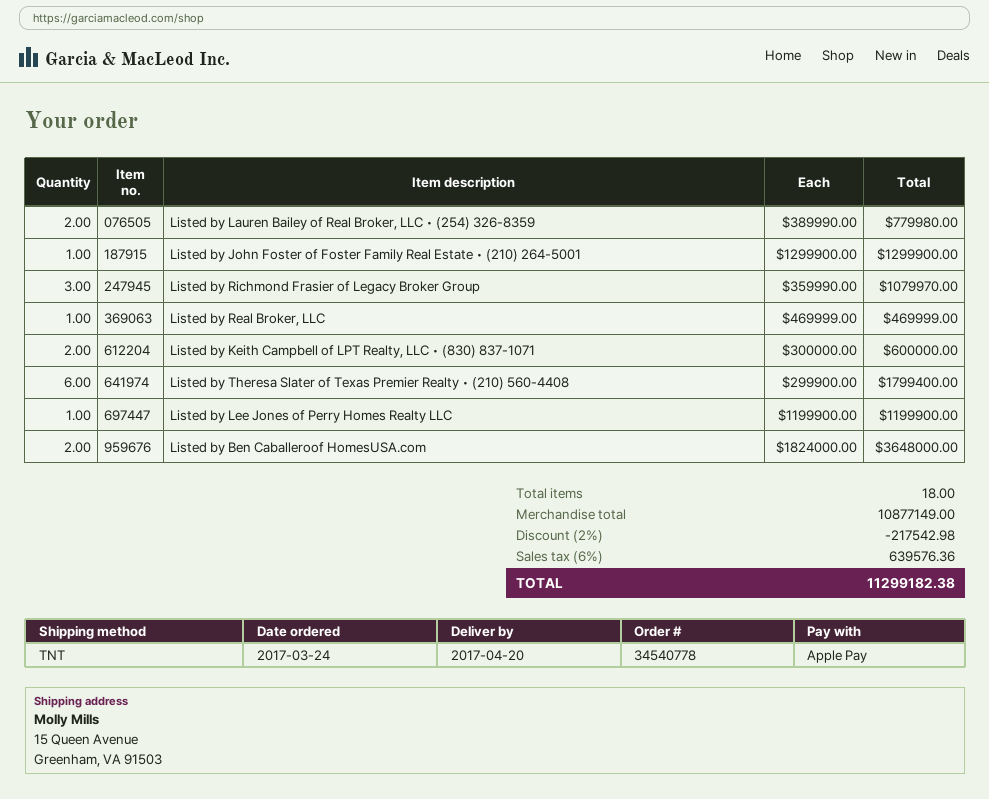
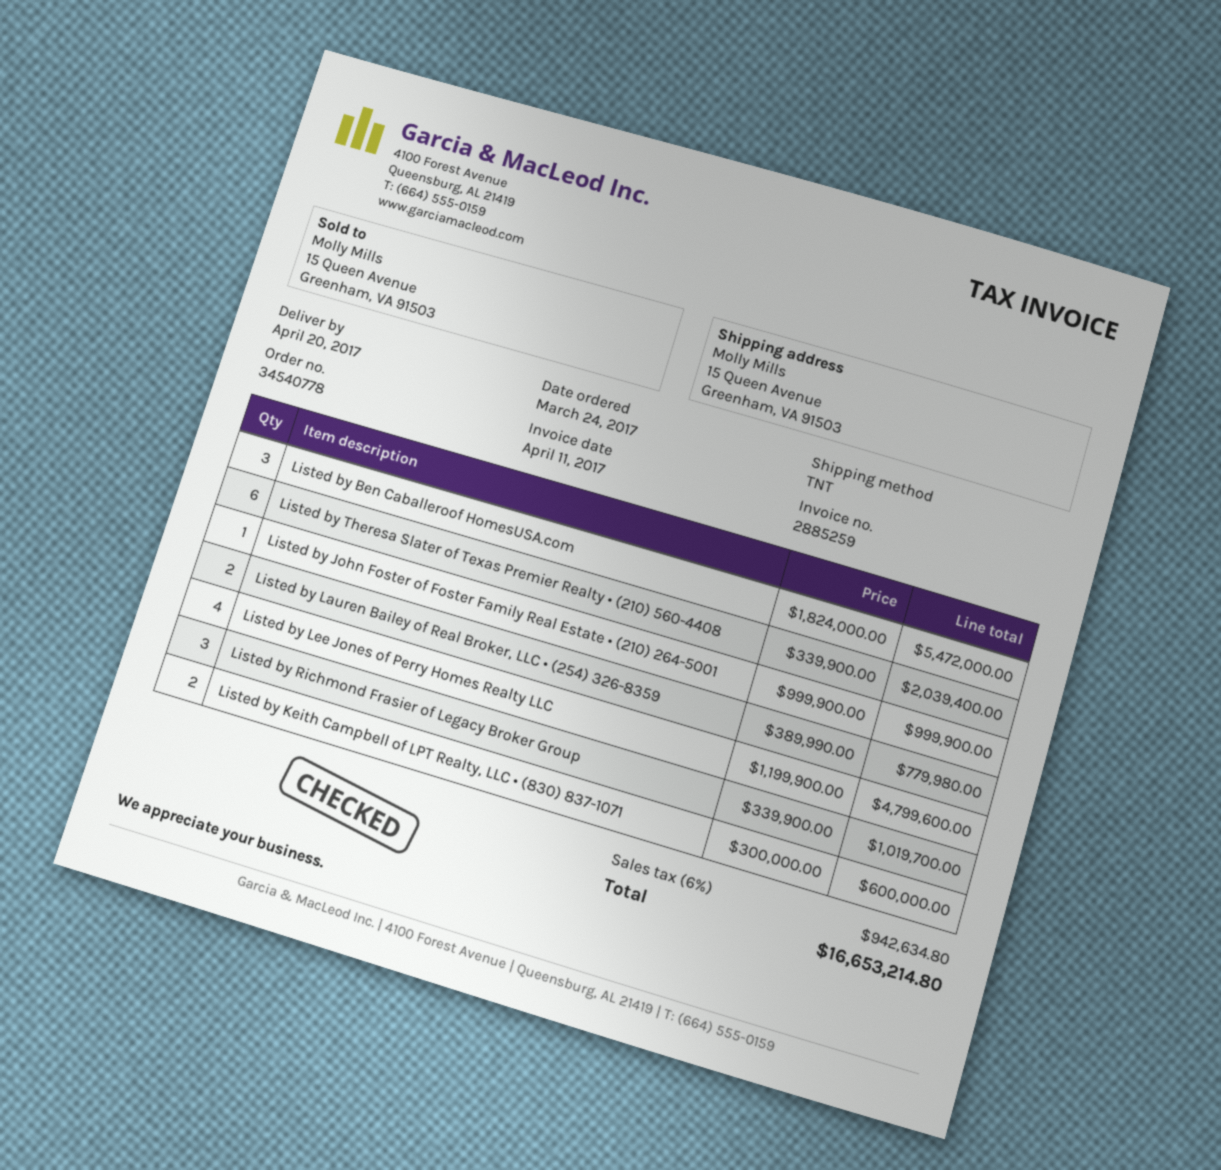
Listed by John Foster of Foster Family Real Estate • (210) 264-5001: 1 x 1299900.00 = 1299900.00 -> 1 x 999900.00 = 999900.00
Listed by Richmond Frasier of Legacy Broker Group: 3 x 359990.00 = 1079970.00 -> 3 x 339900.00 = 1019700.00
Listed by Real Broker, LLC: 1 x 469999.00 = 469999.00 -> none
Listed by Theresa Slater of Texas Premier Realty • (210) 560-4408: 6 x 299900.00 = 1799400.00 -> 6 x 339900.00 = 2039400.00
Listed by Lee Jones of Perry Homes Realty LLC: 1 x 1199900.00 = 1199900.00 -> 4 x 1199900.00 = 4799600.00
Listed by Ben Caballeroof HomesUSA.com: 2 x 1824000.00 = 3648000.00 -> 3 x 1824000.00 = 5472000.00
discount: 2% = 217542.98 -> none
tax: 6% = 639576.36 -> 6% = 942634.80
total: 11299182.38 -> 16653214.80

